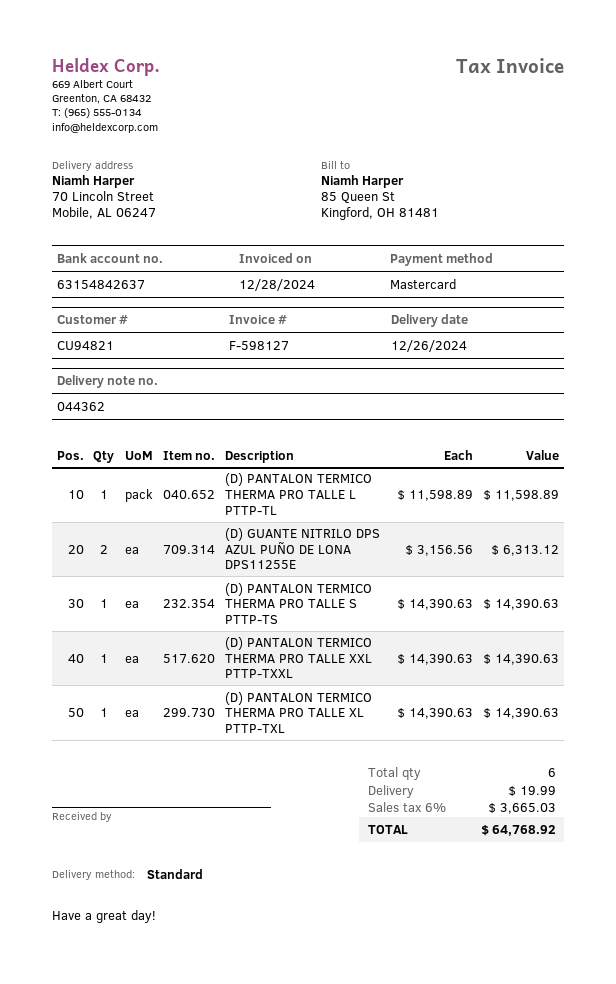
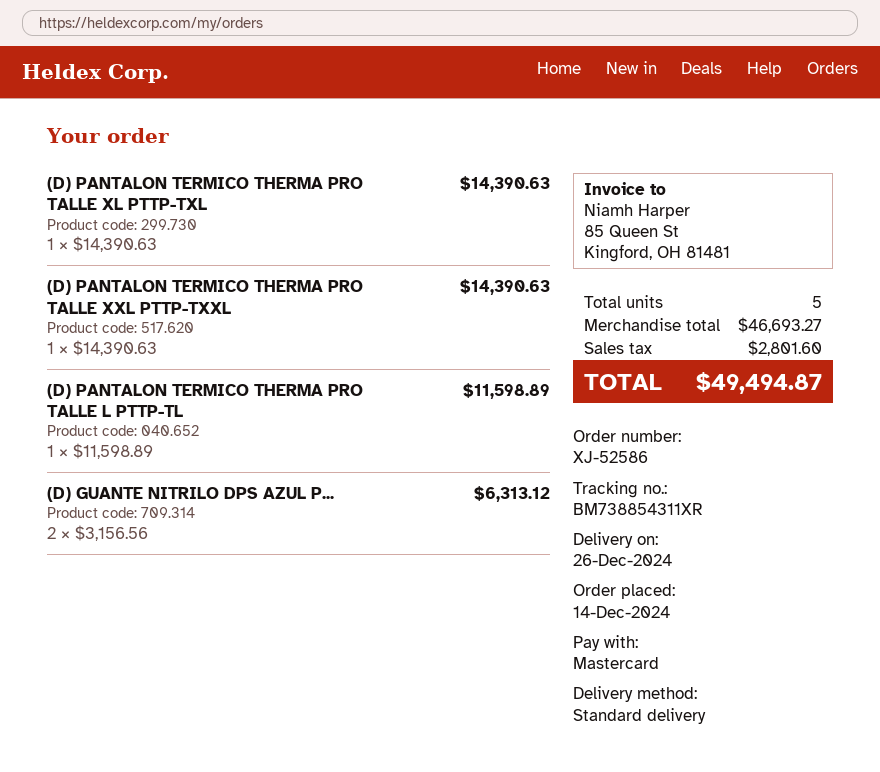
(D) PANTALON TERMICO THERMA PRO TALLE S PTTP-TS: 1 x 14390.63 = 14390.63 -> none
total quantity: 6 -> 5
shipping: 19.99 -> none
tax: 3665.03 -> 2801.60
total: 64768.92 -> 49494.87

